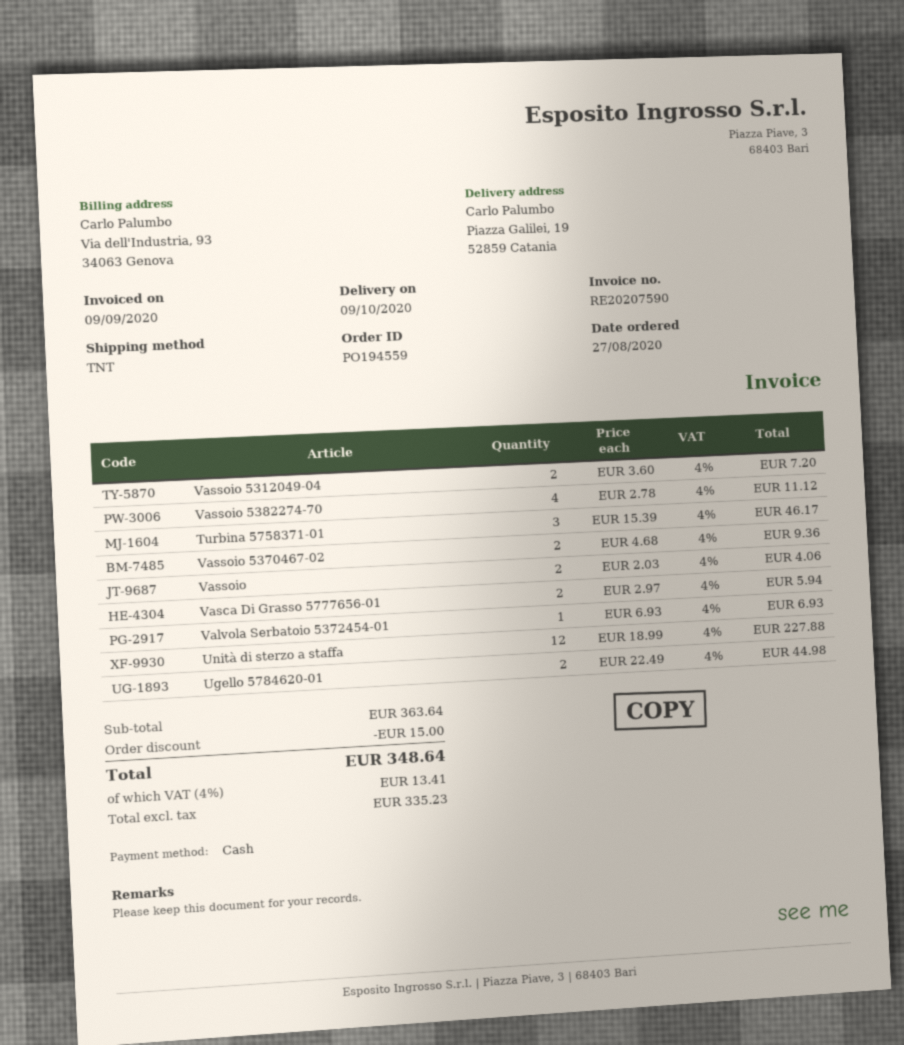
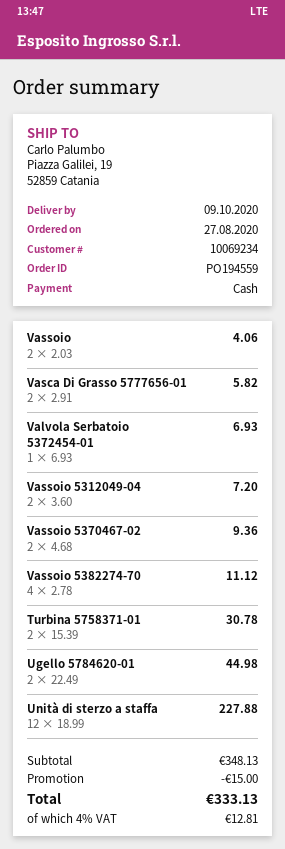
Turbina 5758371-01: 3 x 15.39 = 46.17 -> 2 x 15.39 = 30.78
Vasca Di Grasso 5777656-01: 2 x 2.97 = 5.94 -> 2 x 2.91 = 5.82
subtotal: 363.64 -> 348.13
tax: 4% = 13.41 -> 4% = 12.81
total: 348.64 -> 333.13

